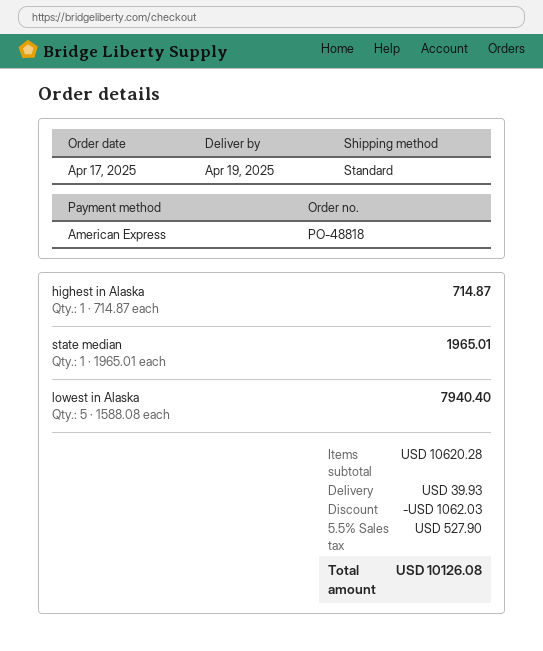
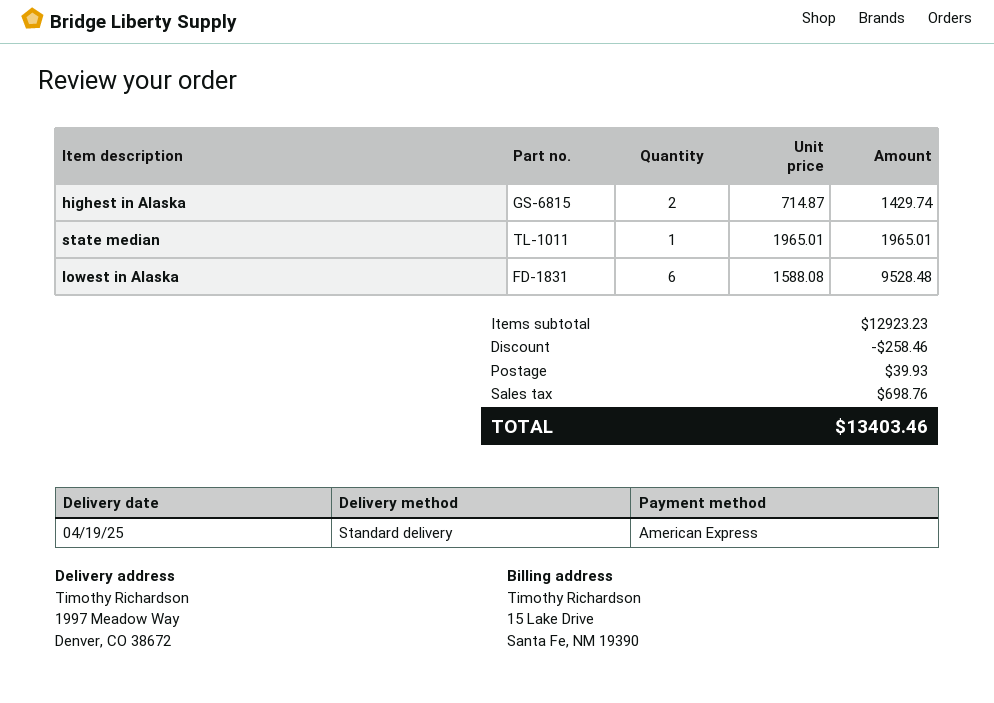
highest in Alaska: 1 x 714.87 = 714.87 -> 2 x 714.87 = 1429.74
lowest in Alaska: 5 x 1588.08 = 7940.40 -> 6 x 1588.08 = 9528.48
subtotal: 10620.28 -> 12923.23
discount: 1062.03 -> 258.46
tax: 527.90 -> 698.76
total: 10126.08 -> 13403.46

